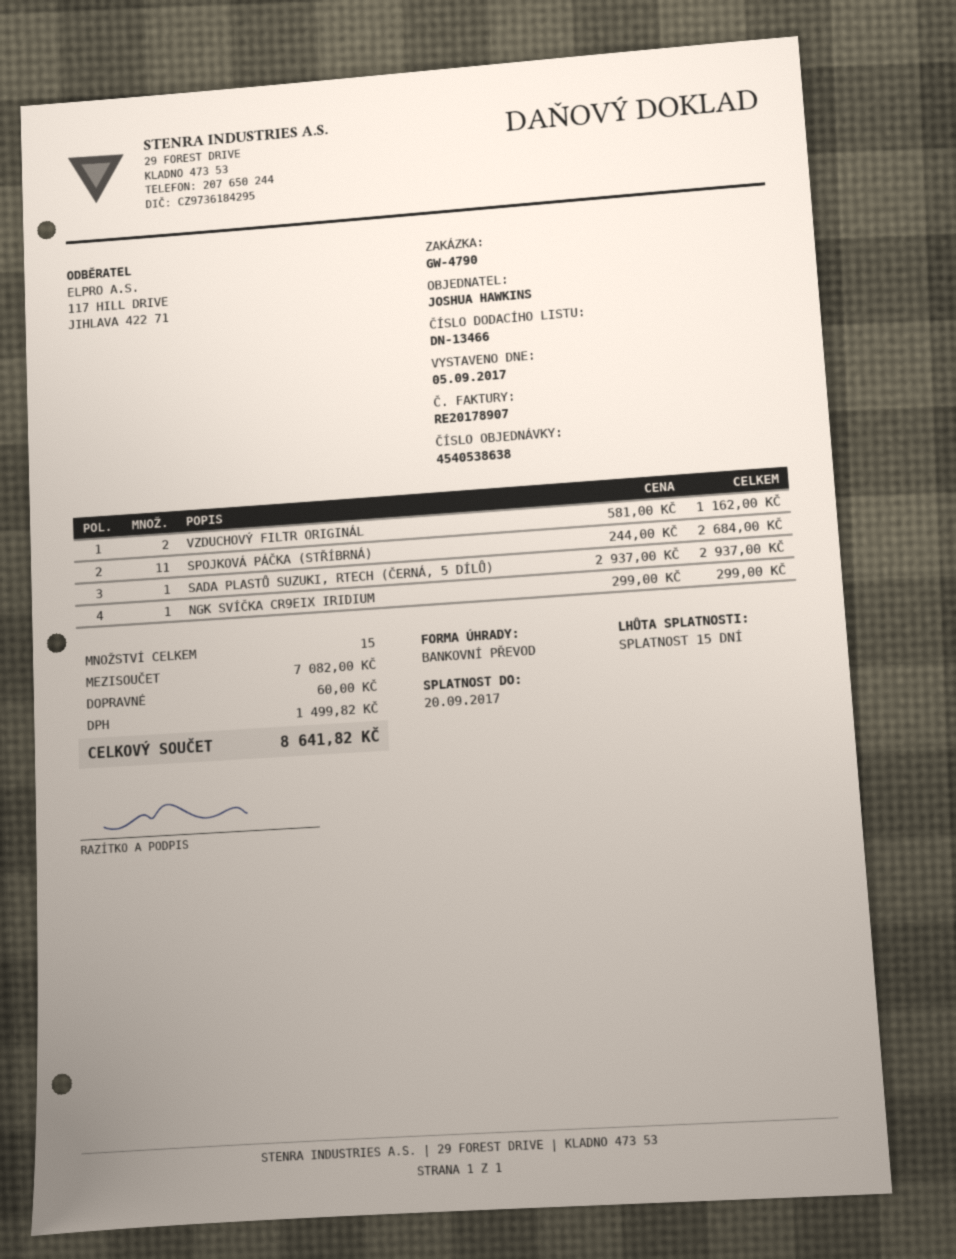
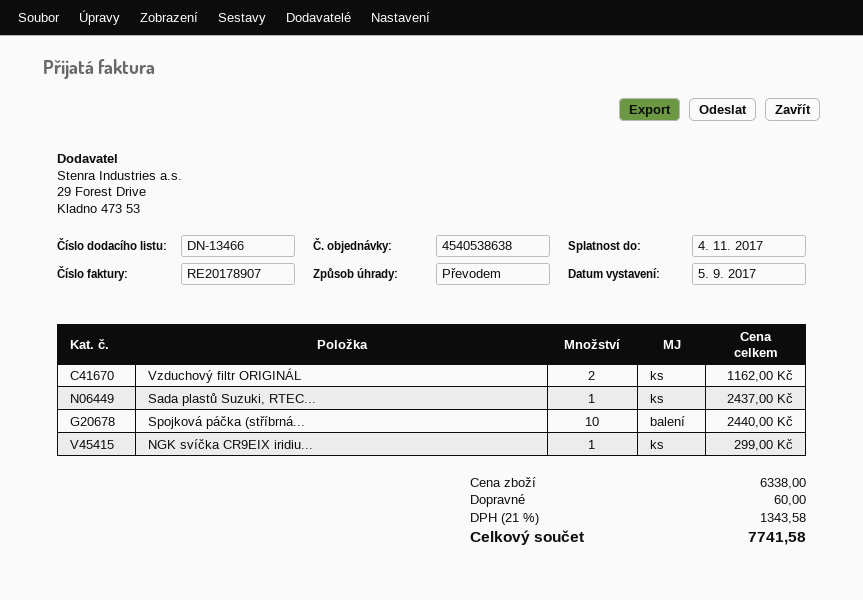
due date: 2017-09-20 -> 2017-11-04
SPOJKOVÁ PÁČKA (STŘÍBRNÁ): 11 for 2684.00 -> 10 for 2440.00
SADA PLASTŮ SUZUKI, RTECH (ČERNÁ, 5 DÍLŮ): 1 for 2937.00 -> 1 for 2437.00
subtotal: 7082.00 -> 6338.00
tax: 1499.82 -> 1343.58
total: 8641.82 -> 7741.58

